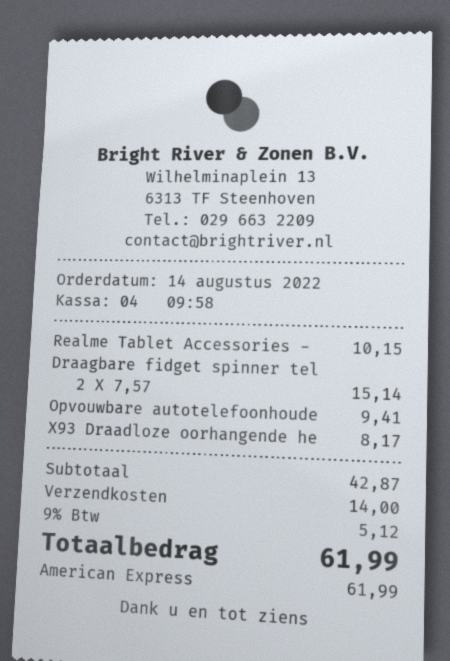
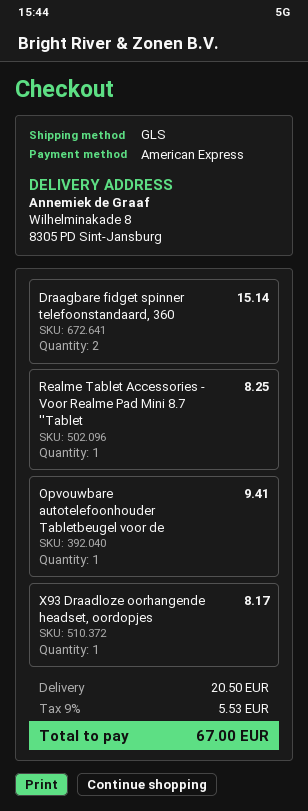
Realme Tablet Accessories -: 1 for 10.15 -> 1 for 8.25
shipping: 14.00 -> 20.50
tax: 9% = 5.12 -> 9% = 5.53
total: 61.99 -> 67.00

